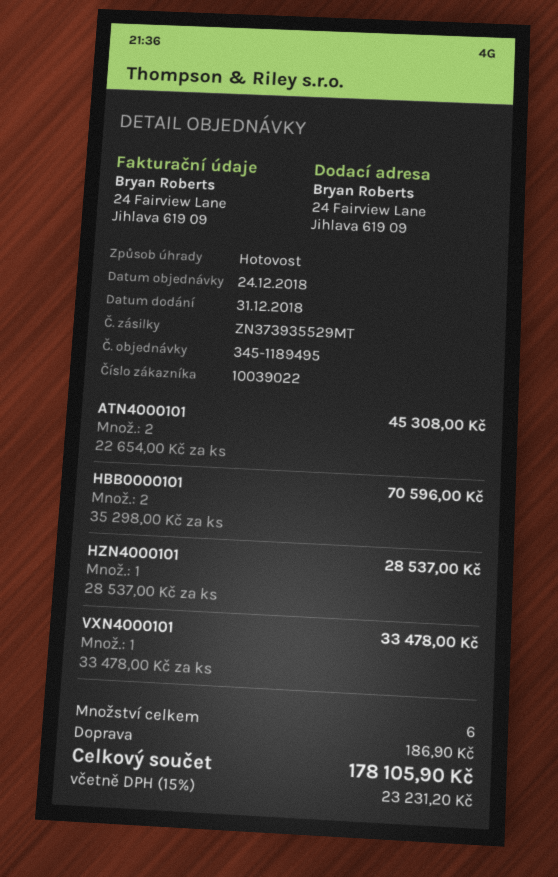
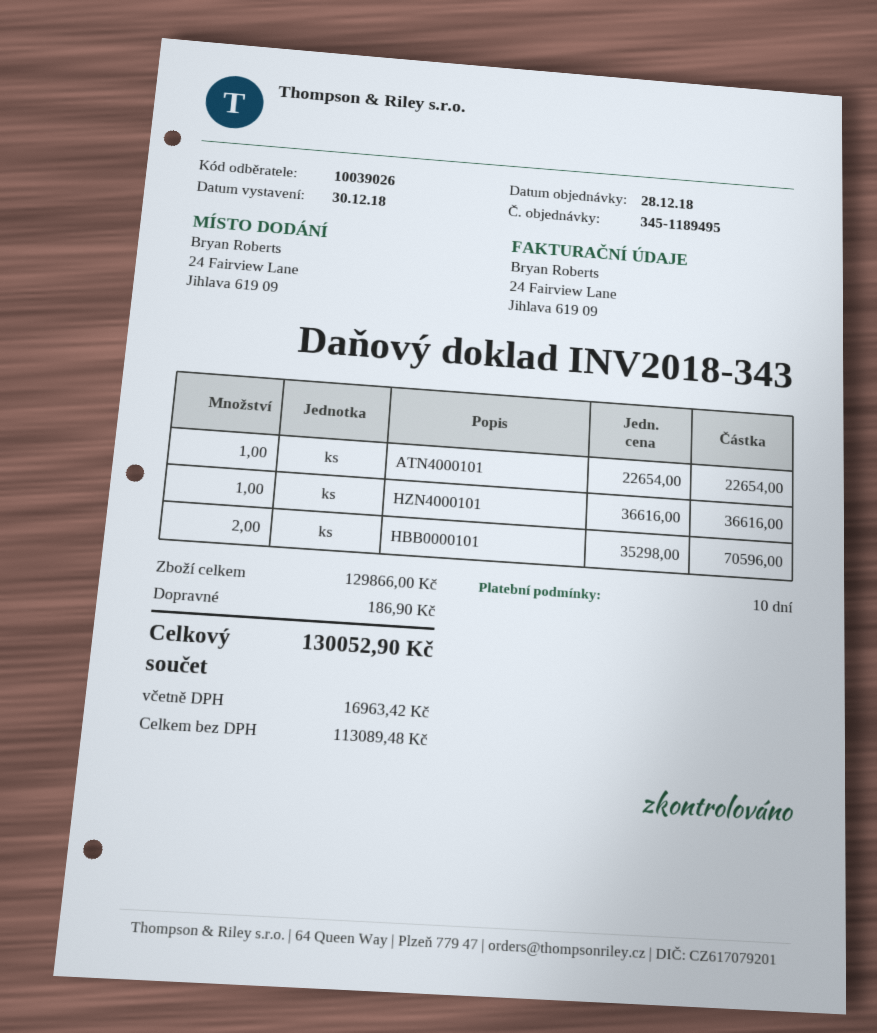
order date: 2018-12-24 -> 2018-12-28
customer number: 10039022 -> 10039026
ATN4000101: 2 x 22654.00 = 45308.00 -> 1 x 22654.00 = 22654.00
HZN4000101: 1 x 28537.00 = 28537.00 -> 1 x 36616.00 = 36616.00
VXN4000101: 1 x 33478.00 = 33478.00 -> none
tax: 23231.20 -> 16963.42
total: 178105.90 -> 130052.90

